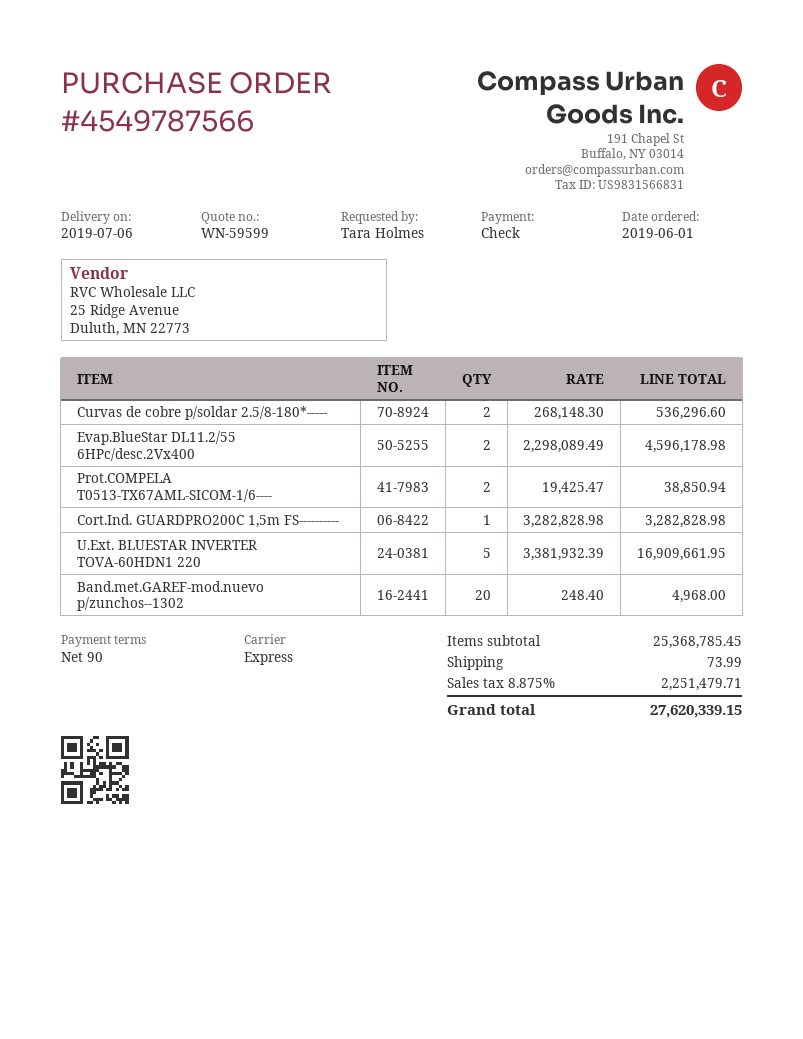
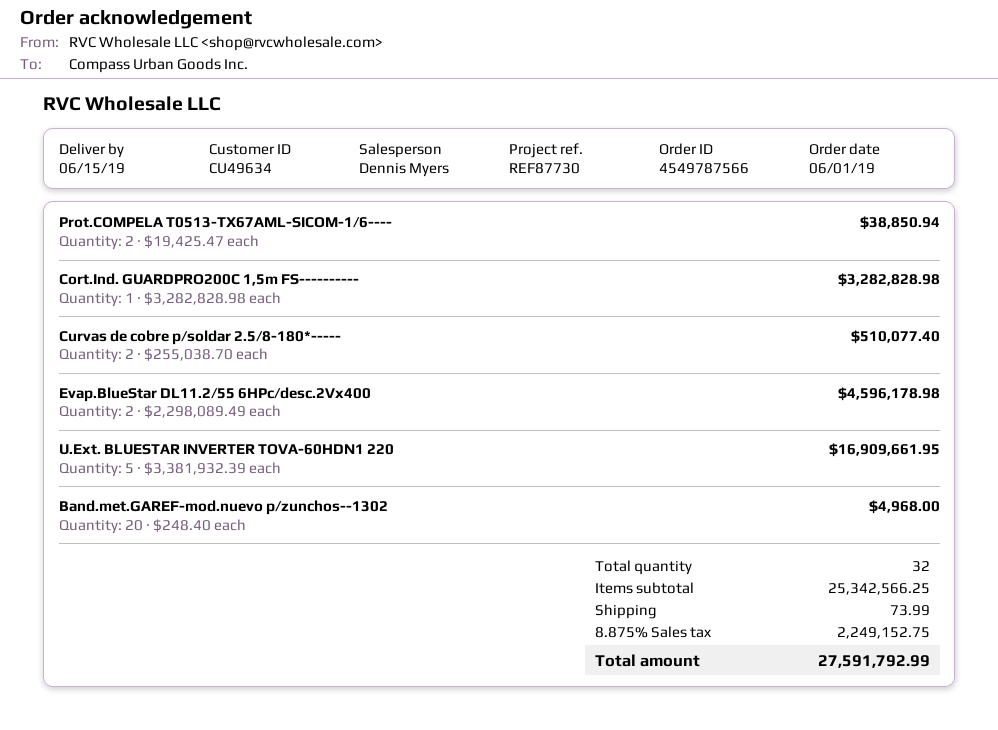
delivery date: 2019-07-06 -> 2019-06-15
Curvas de cobre p/soldar 2.5/8-180*-----: 2 x 268148.30 = 536296.60 -> 2 x 255038.70 = 510077.40
subtotal: 25368785.45 -> 25342566.25
tax: 8.875% = 2251479.71 -> 8.875% = 2249152.75
total: 27620339.15 -> 27591792.99

